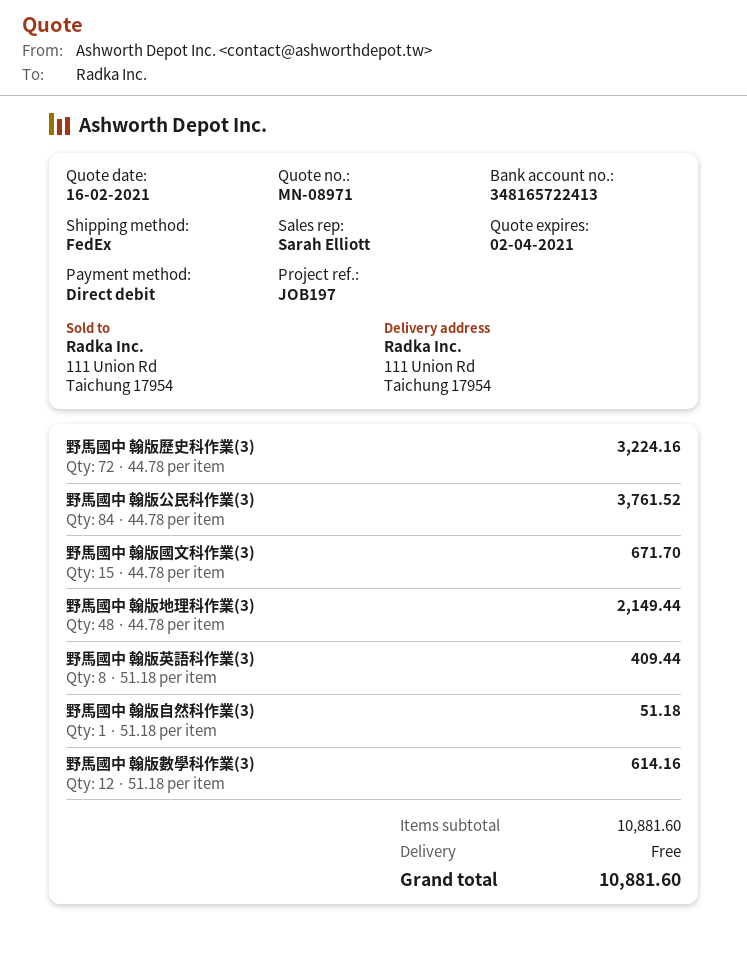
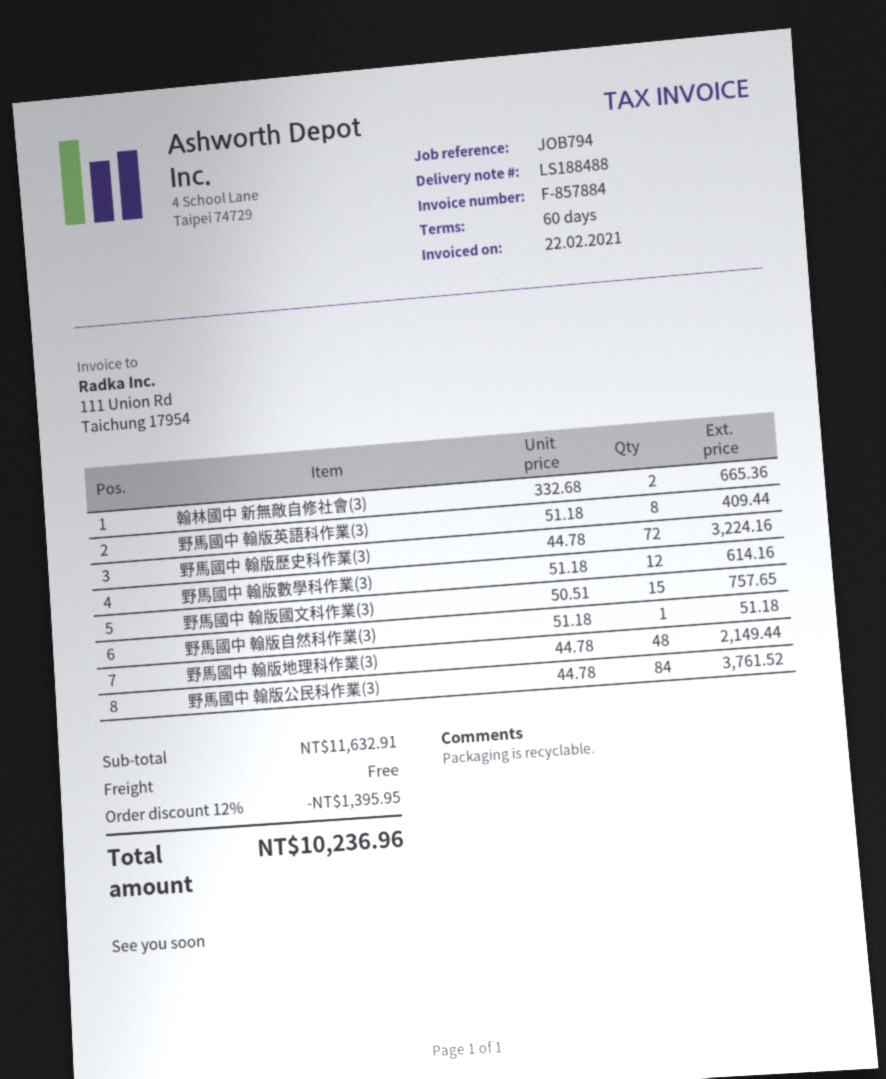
reference: JOB197 -> JOB794
野馬國中 翰版國文科作業(3): 15 x 44.78 = 671.70 -> 15 x 50.51 = 757.65
翰林國中 新無敵自修社會(3): none -> 2 x 332.68 = 665.36
subtotal: 10881.60 -> 11632.91
discount: none -> 12% = 1395.95
total: 10881.60 -> 10236.96

